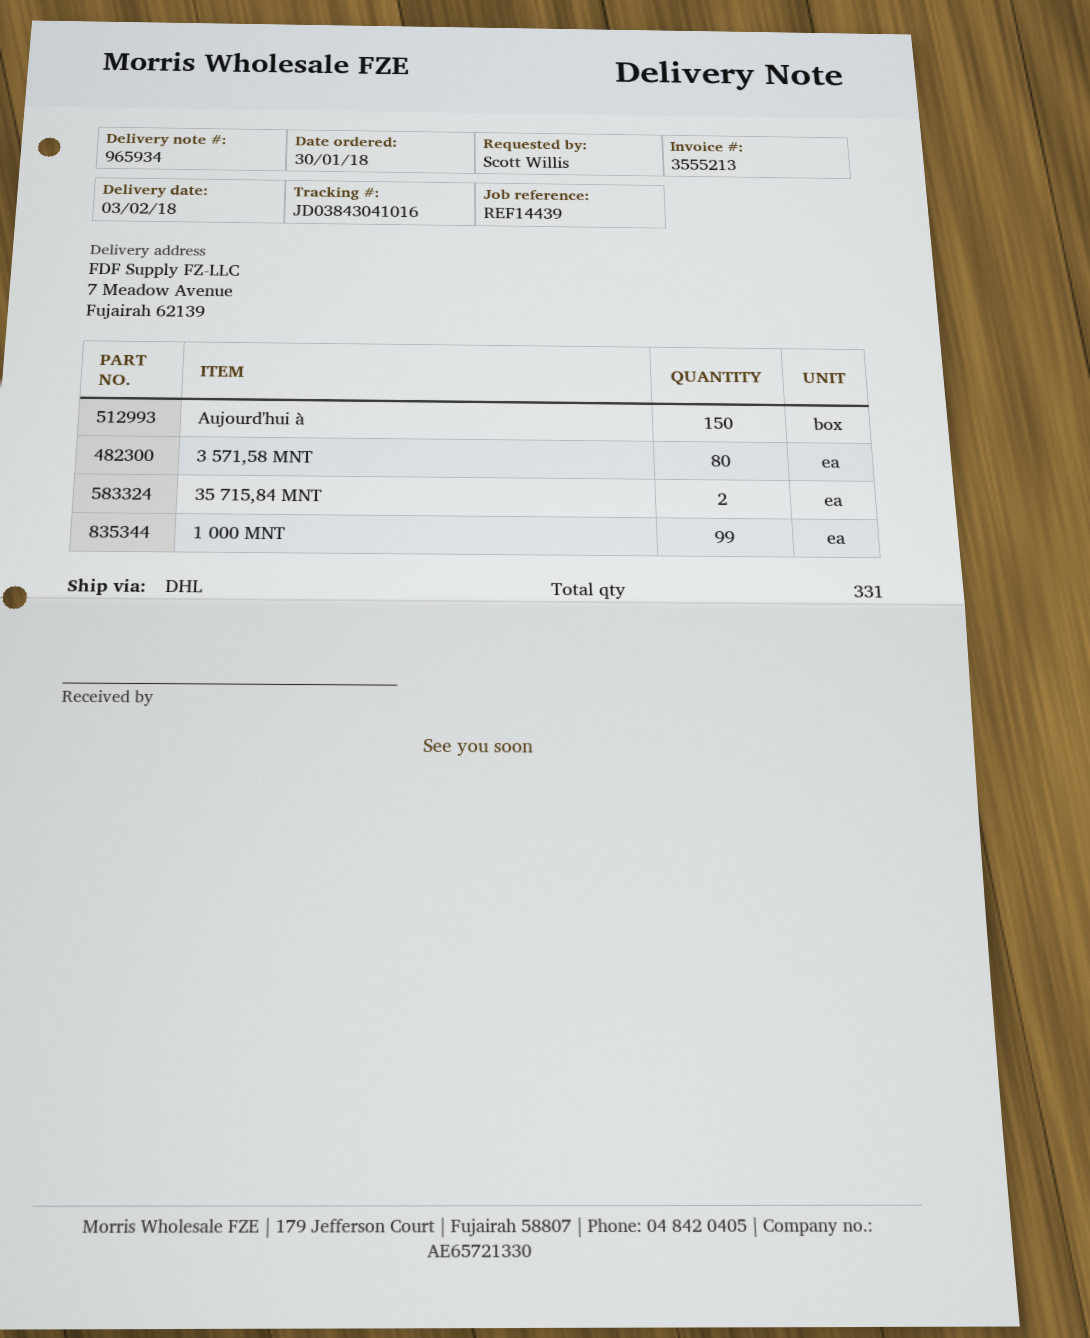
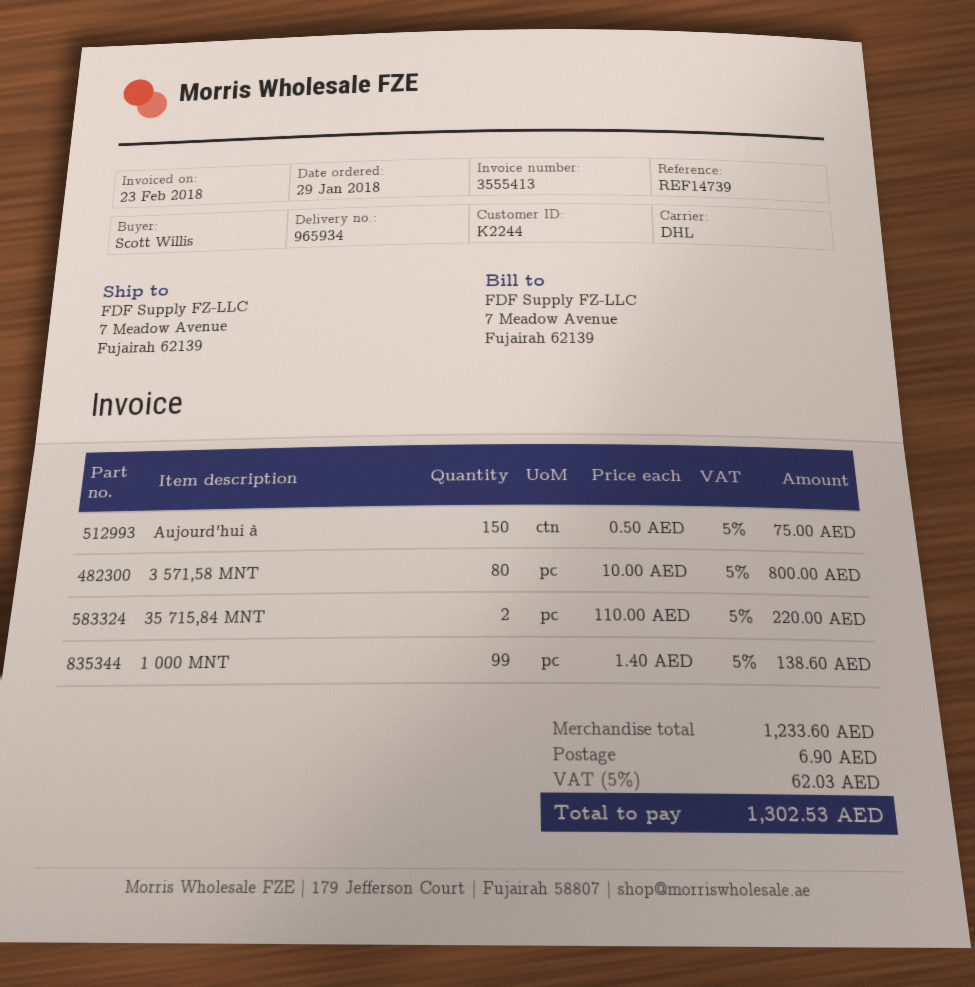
order date: 2018-01-30 -> 2018-01-29
invoice number: 3555213 -> 3555413
reference: REF14439 -> REF14739

